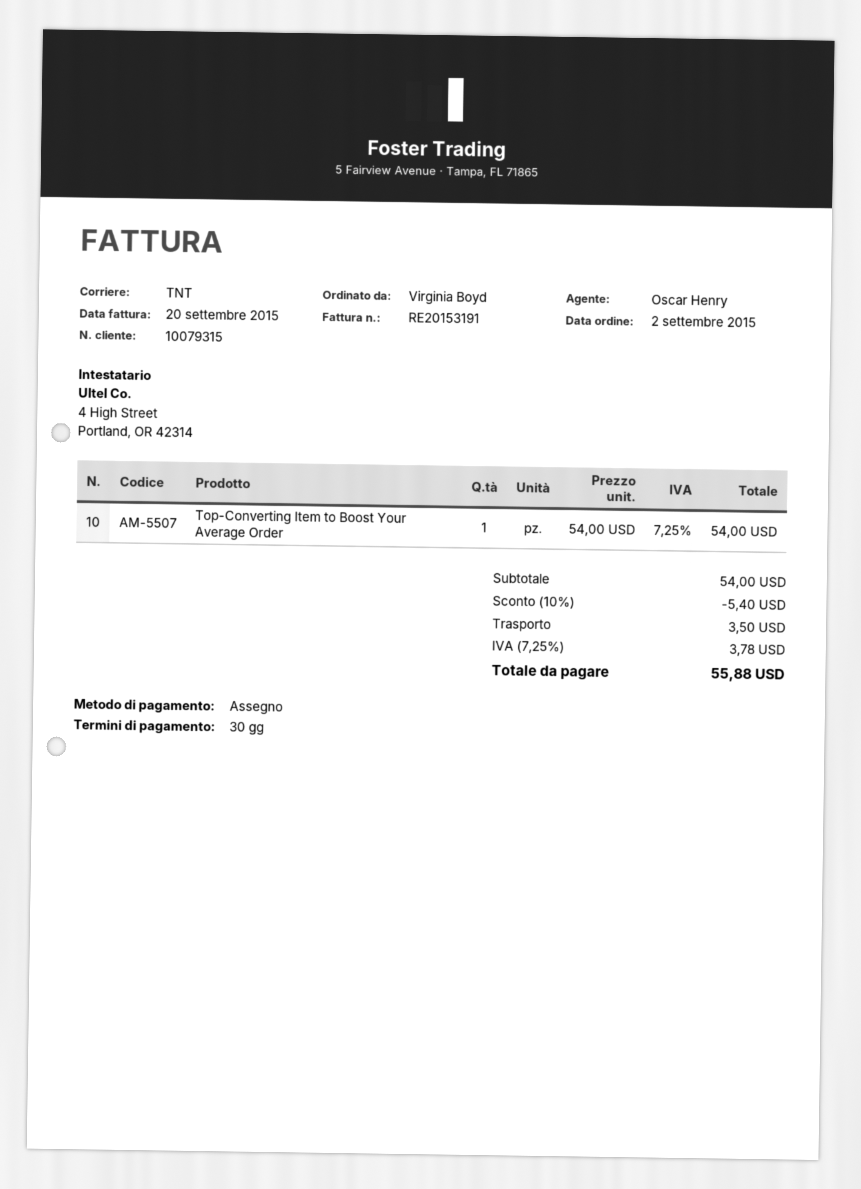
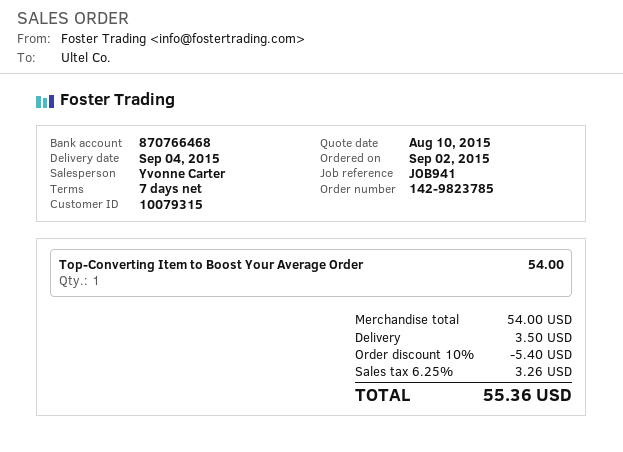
payment terms: 30 days -> 7 days
sales rep: Oscar Henry -> Yvonne Carter
tax: 7.25% = 3.78 -> 6.25% = 3.26
total: 55.88 -> 55.36

